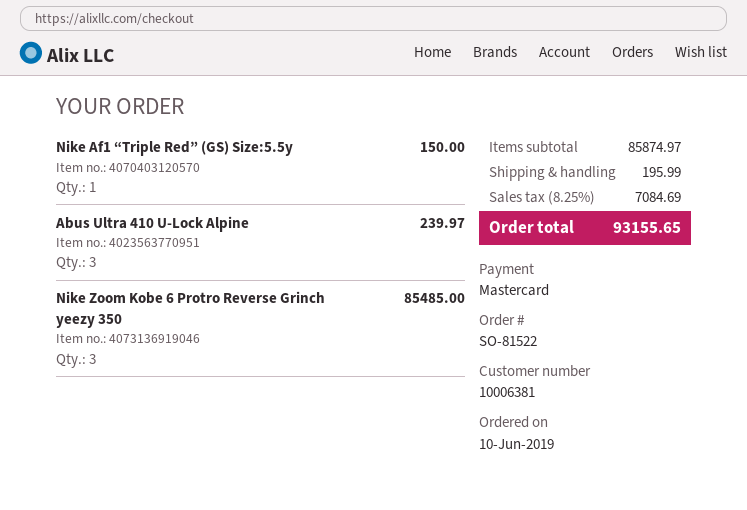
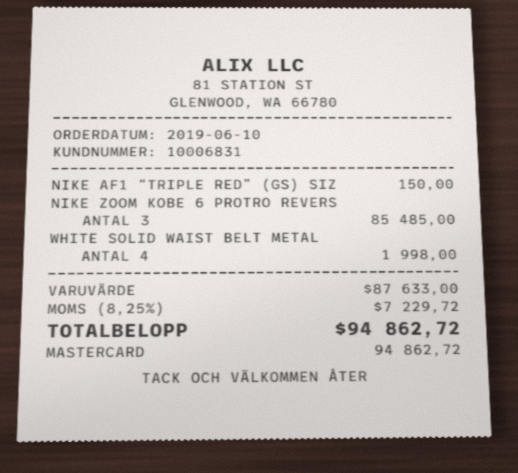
customer number: 10006381 -> 10006831
Abus Ultra 410 U-Lock Alpine: 3 for 239.97 -> none
WHITE SOLID WAIST BELT METAL: none -> 4 for 1998.00
subtotal: 85874.97 -> 87633.00
shipping: 195.99 -> none
tax: 8.25% = 7084.69 -> 8.25% = 7229.72
total: 93155.65 -> 94862.72

